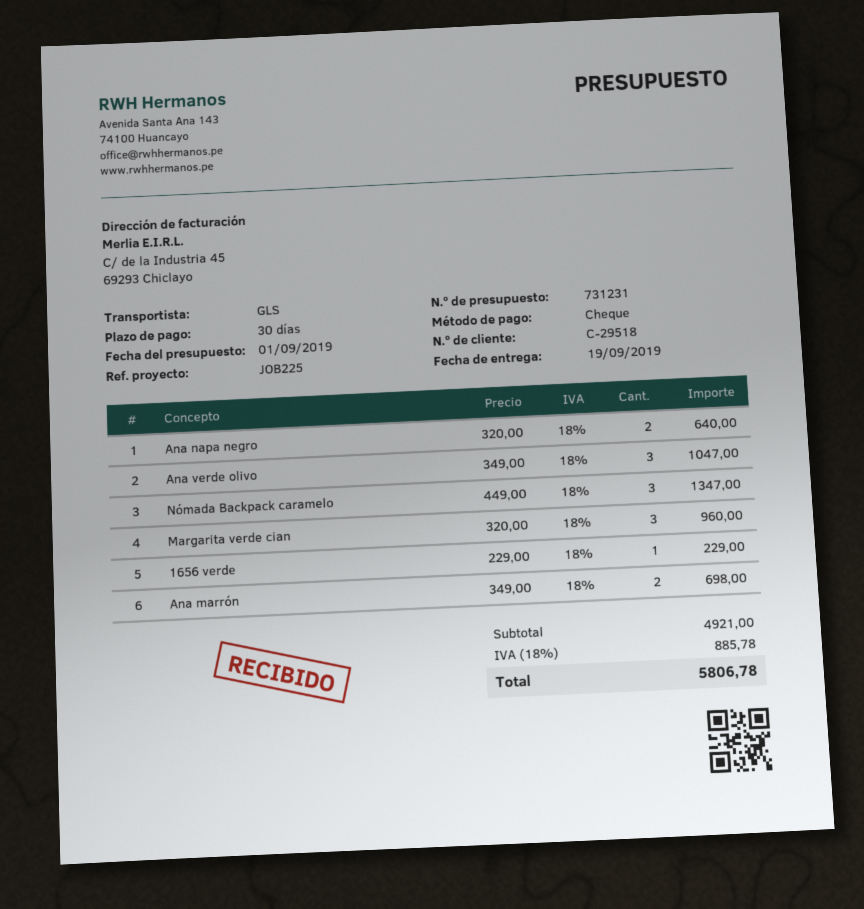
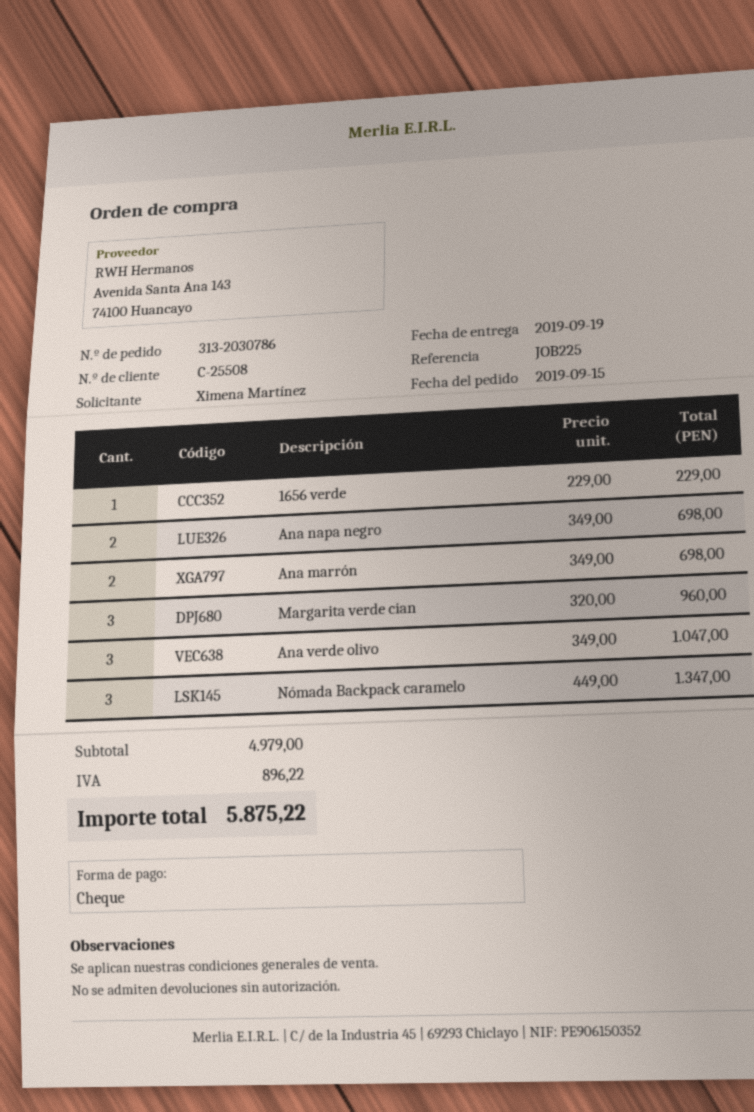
customer number: C-29518 -> C-25508
Ana napa negro: 2 x 320.00 = 640.00 -> 2 x 349.00 = 698.00
subtotal: 4921.00 -> 4979.00
tax: 885.78 -> 896.22
total: 5806.78 -> 5875.22

